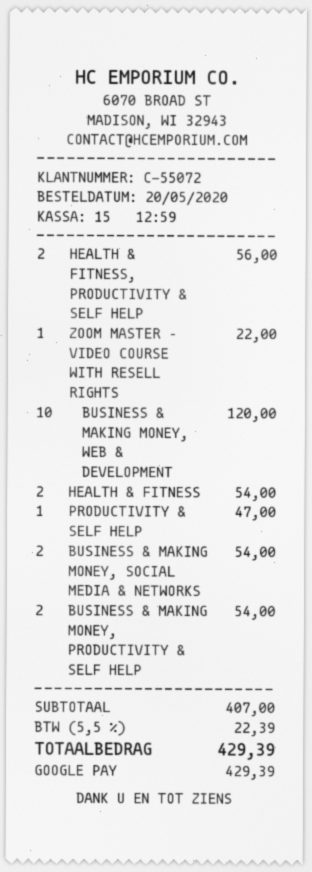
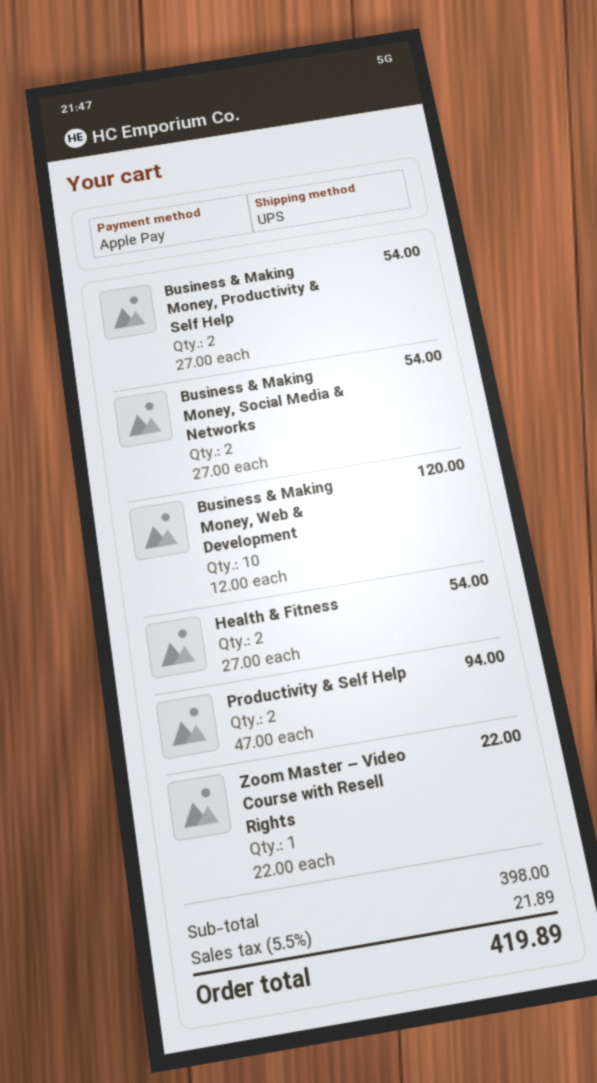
payment method: Google Pay -> Apple Pay
HEALTH & FITNESS, PRODUCTIVITY & SELF HELP: 2 for 56.00 -> none
PRODUCTIVITY & SELF HELP: 1 for 47.00 -> 2 for 94.00
subtotal: 407.00 -> 398.00
tax: 5.5% = 22.39 -> 5.5% = 21.89
total: 429.39 -> 419.89

